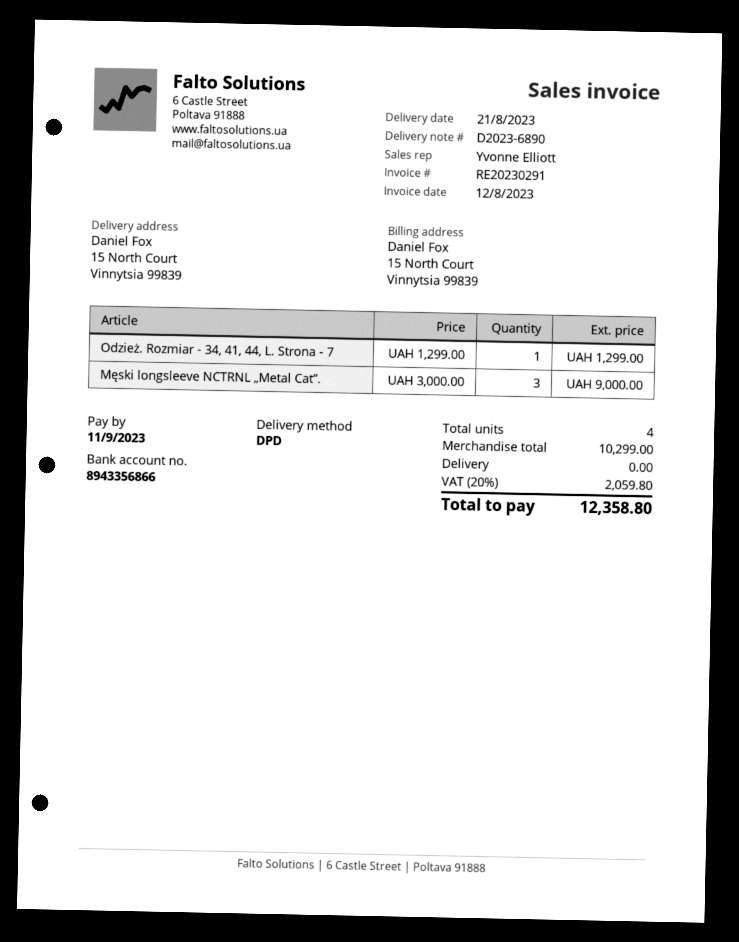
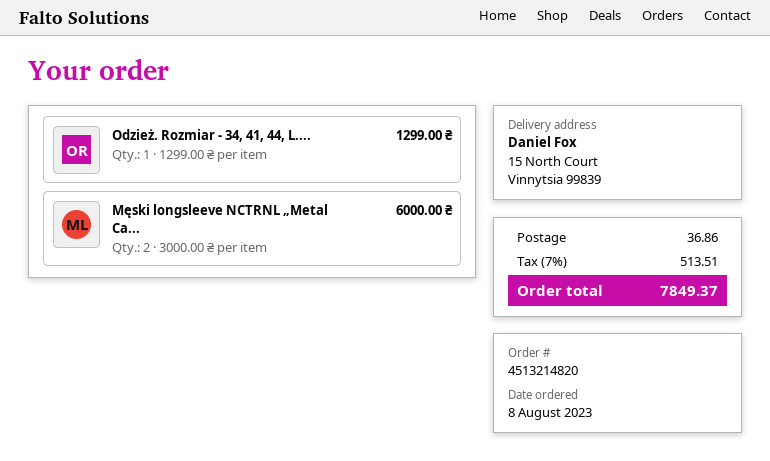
Męski longsleeve NCTRNL „Metal Cat”.: 3 x 3000.00 = 9000.00 -> 2 x 3000.00 = 6000.00
shipping: 0.00 -> 36.86
tax: 20% = 2059.80 -> 7% = 513.51
total: 12358.80 -> 7849.37

